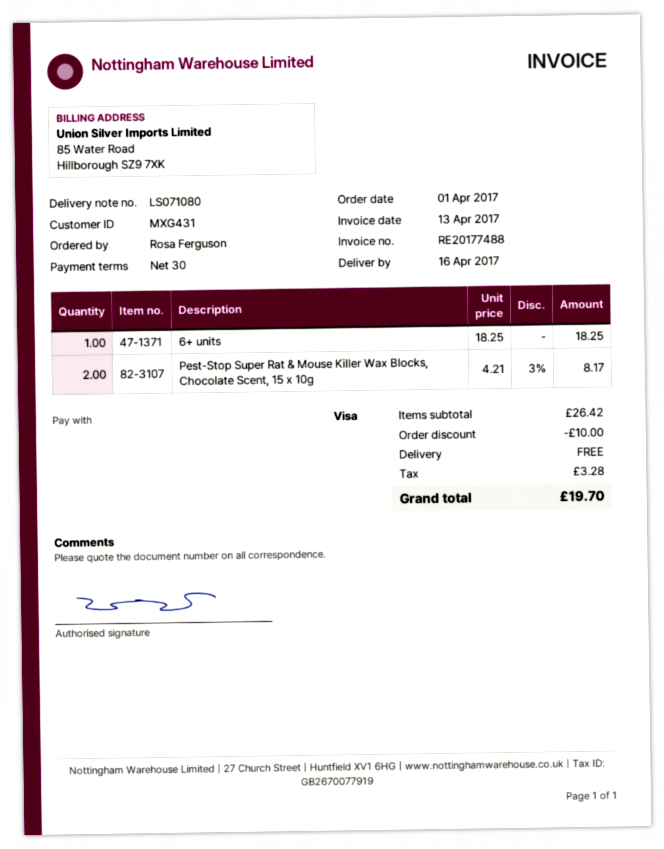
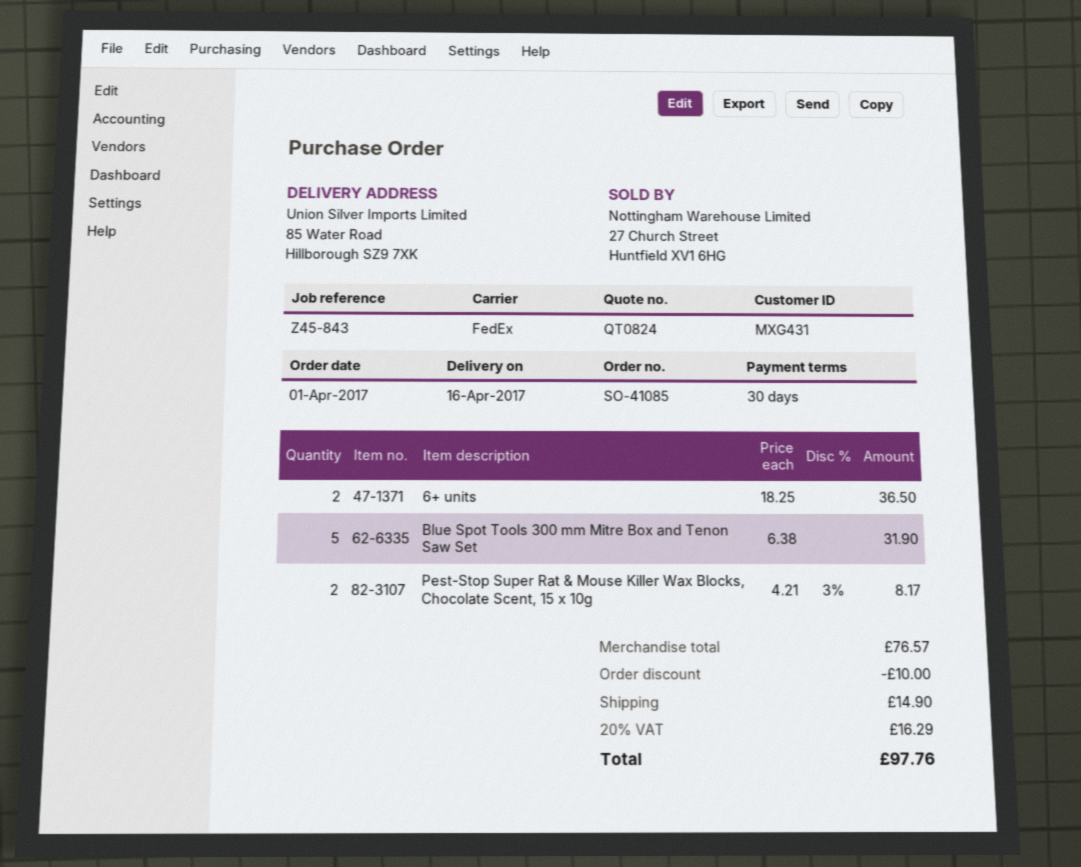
6+ units: 1 x 18.25 = 18.25 -> 2 x 18.25 = 36.50
Blue Spot Tools 300 mm Mitre Box and Tenon Saw Set: none -> 5 x 6.38 = 31.90
subtotal: 26.42 -> 76.57
shipping: 0.00 -> 14.90
tax: 3.28 -> 16.29
total: 19.70 -> 97.76

